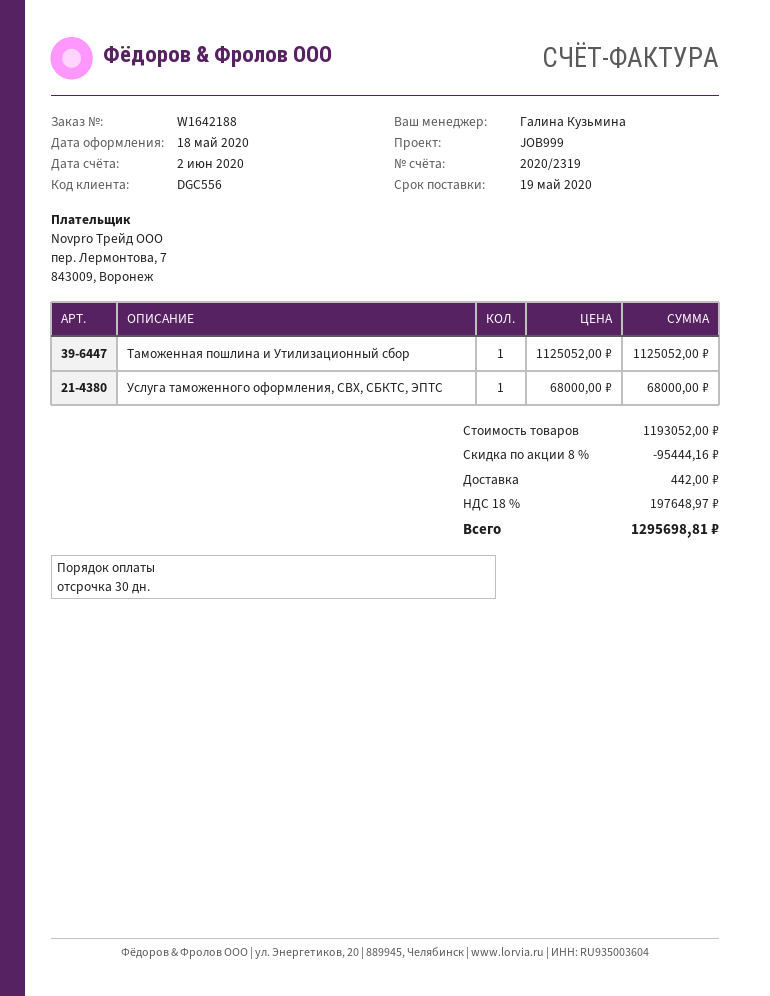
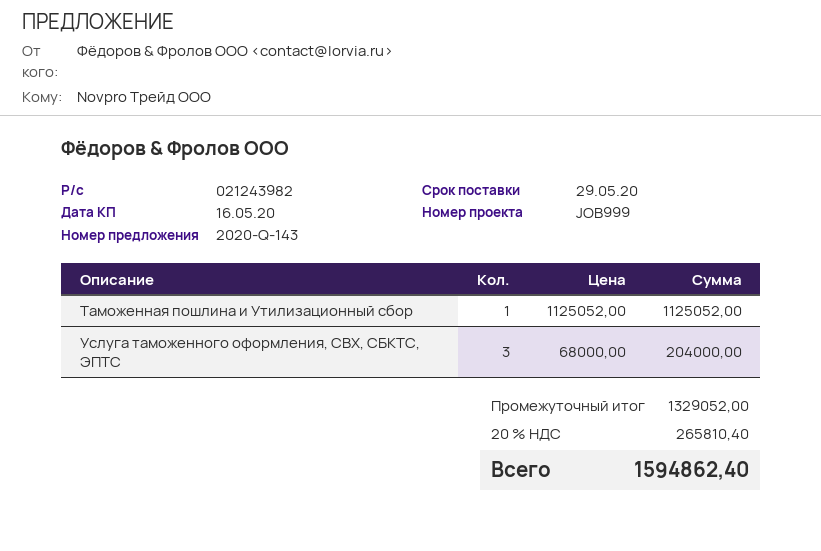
delivery date: 2020-05-19 -> 2020-05-29
Услуга таможенного оформления, СВХ, СБКТС, ЭПТС: 1 x 68000.00 = 68000.00 -> 3 x 68000.00 = 204000.00
subtotal: 1193052.00 -> 1329052.00
discount: 8% = 95444.16 -> none
shipping: 442.00 -> none
tax: 18% = 197648.97 -> 20% = 265810.40
total: 1295698.81 -> 1594862.40

